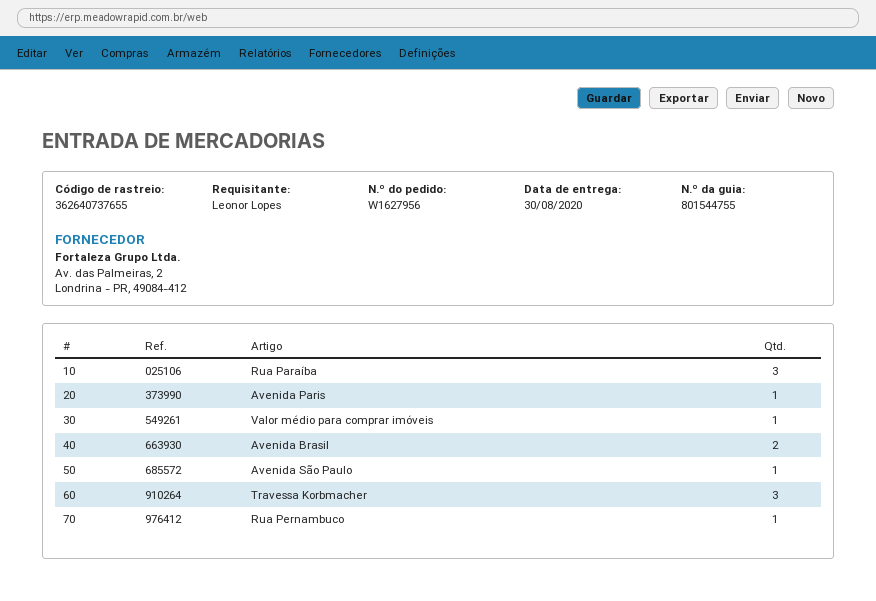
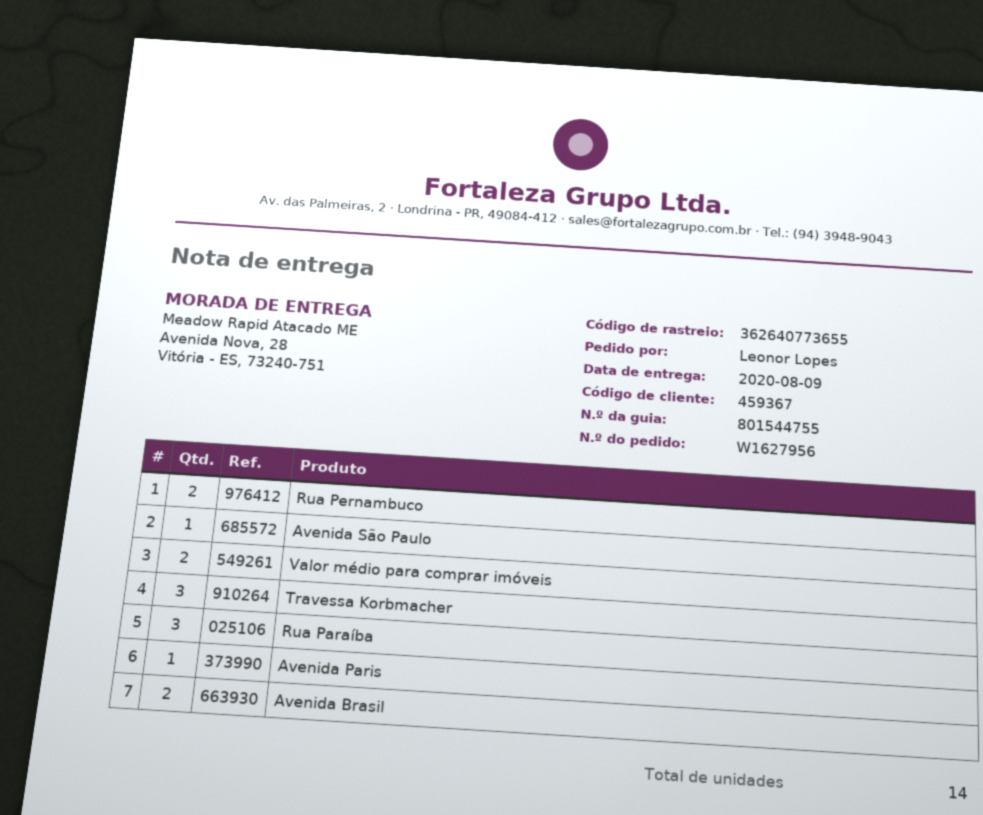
delivery date: 2020-08-30 -> 2020-08-09
tracking number: 362640737655 -> 362640773655
Valor médio para comprar imóveis: 1 -> 2
Rua Pernambuco: 1 -> 2

